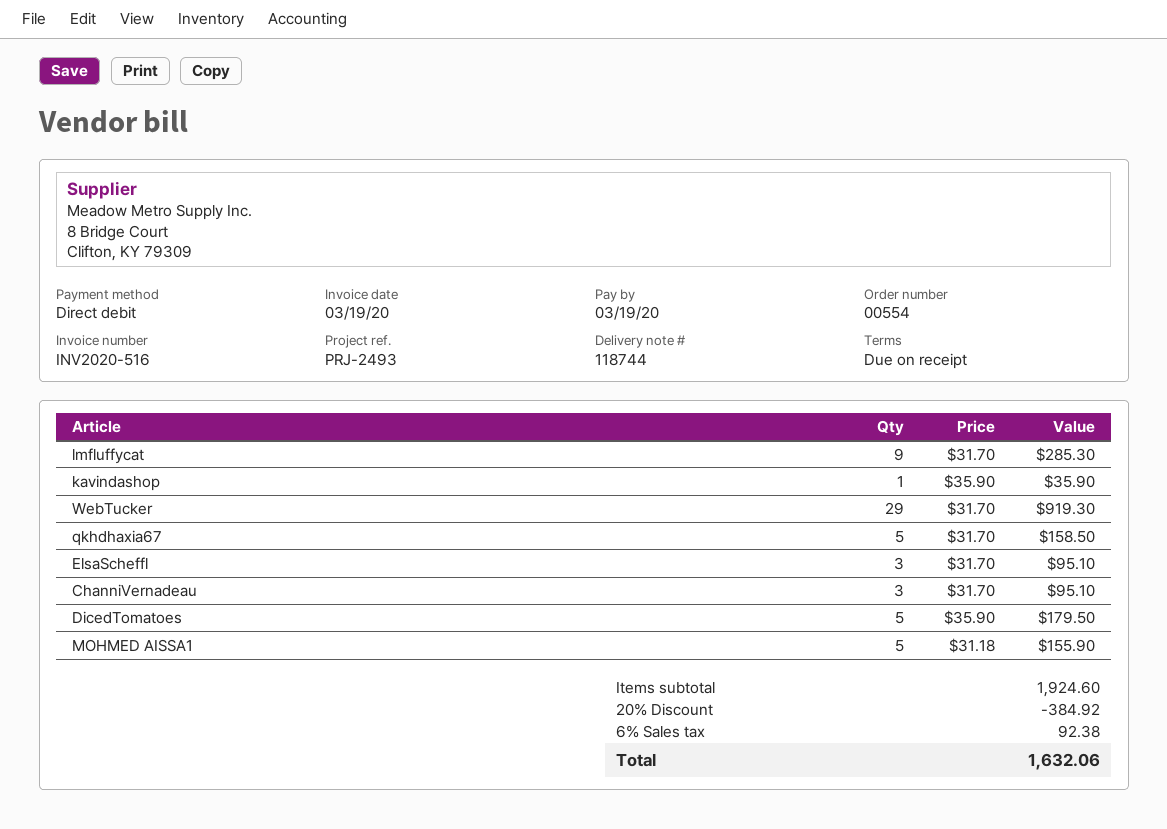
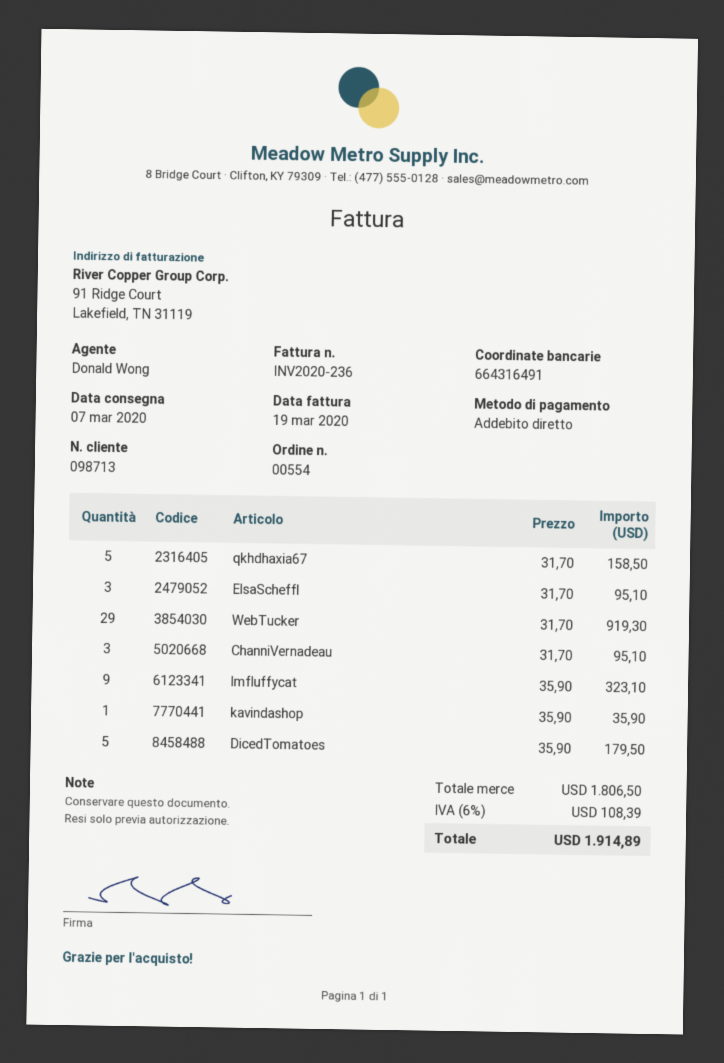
invoice number: INV2020-516 -> INV2020-236
lmfluffycat: 9 x 31.70 = 285.30 -> 9 x 35.90 = 323.10
MOHMED AISSA1: 5 x 31.18 = 155.90 -> none
subtotal: 1924.60 -> 1806.50
discount: 20% = 384.92 -> none
tax: 6% = 92.38 -> 6% = 108.39
total: 1632.06 -> 1914.89

